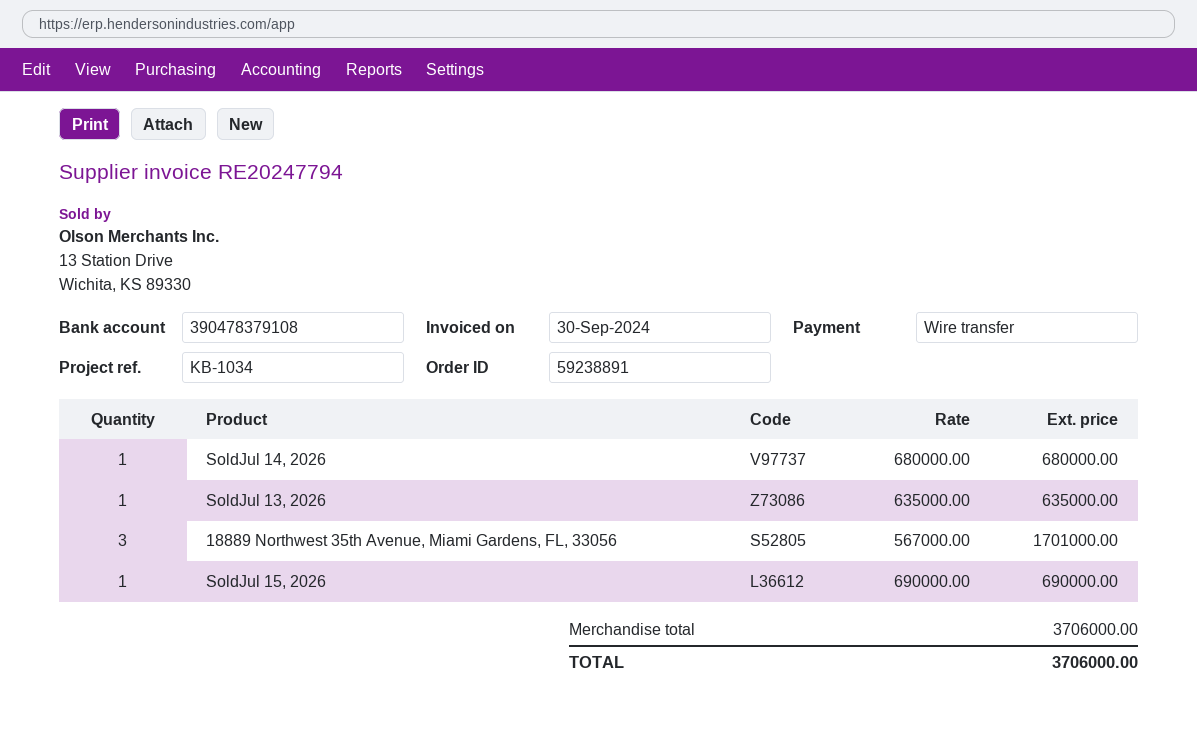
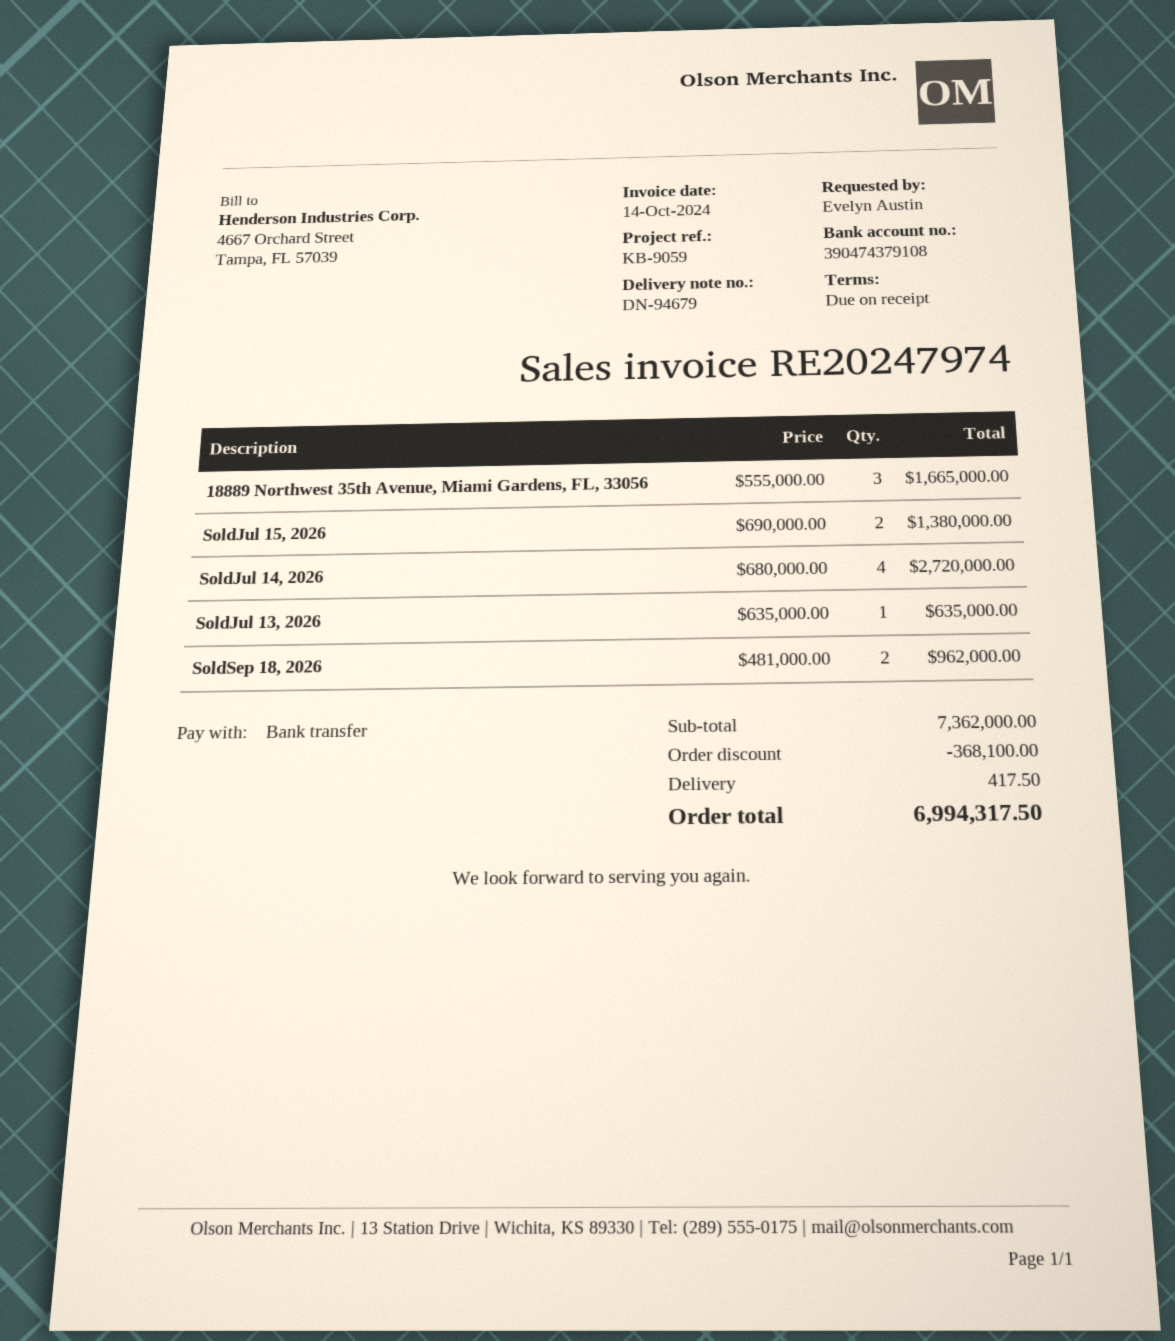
invoice number: RE20247794 -> RE20247974
invoice date: 2024-09-30 -> 2024-10-14
reference: KB-1034 -> KB-9059
bank account: 390478379108 -> 390474379108
SoldJul 14, 2026: 1 x 680000.00 = 680000.00 -> 4 x 680000.00 = 2720000.00
18889 Northwest 35th Avenue, Miami Gardens, FL, 33056: 3 x 567000.00 = 1701000.00 -> 3 x 555000.00 = 1665000.00
SoldJul 15, 2026: 1 x 690000.00 = 690000.00 -> 2 x 690000.00 = 1380000.00
SoldSep 18, 2026: none -> 2 x 481000.00 = 962000.00
subtotal: 3706000.00 -> 7362000.00
discount: none -> 368100.00
shipping: none -> 417.50
total: 3706000.00 -> 6994317.50

